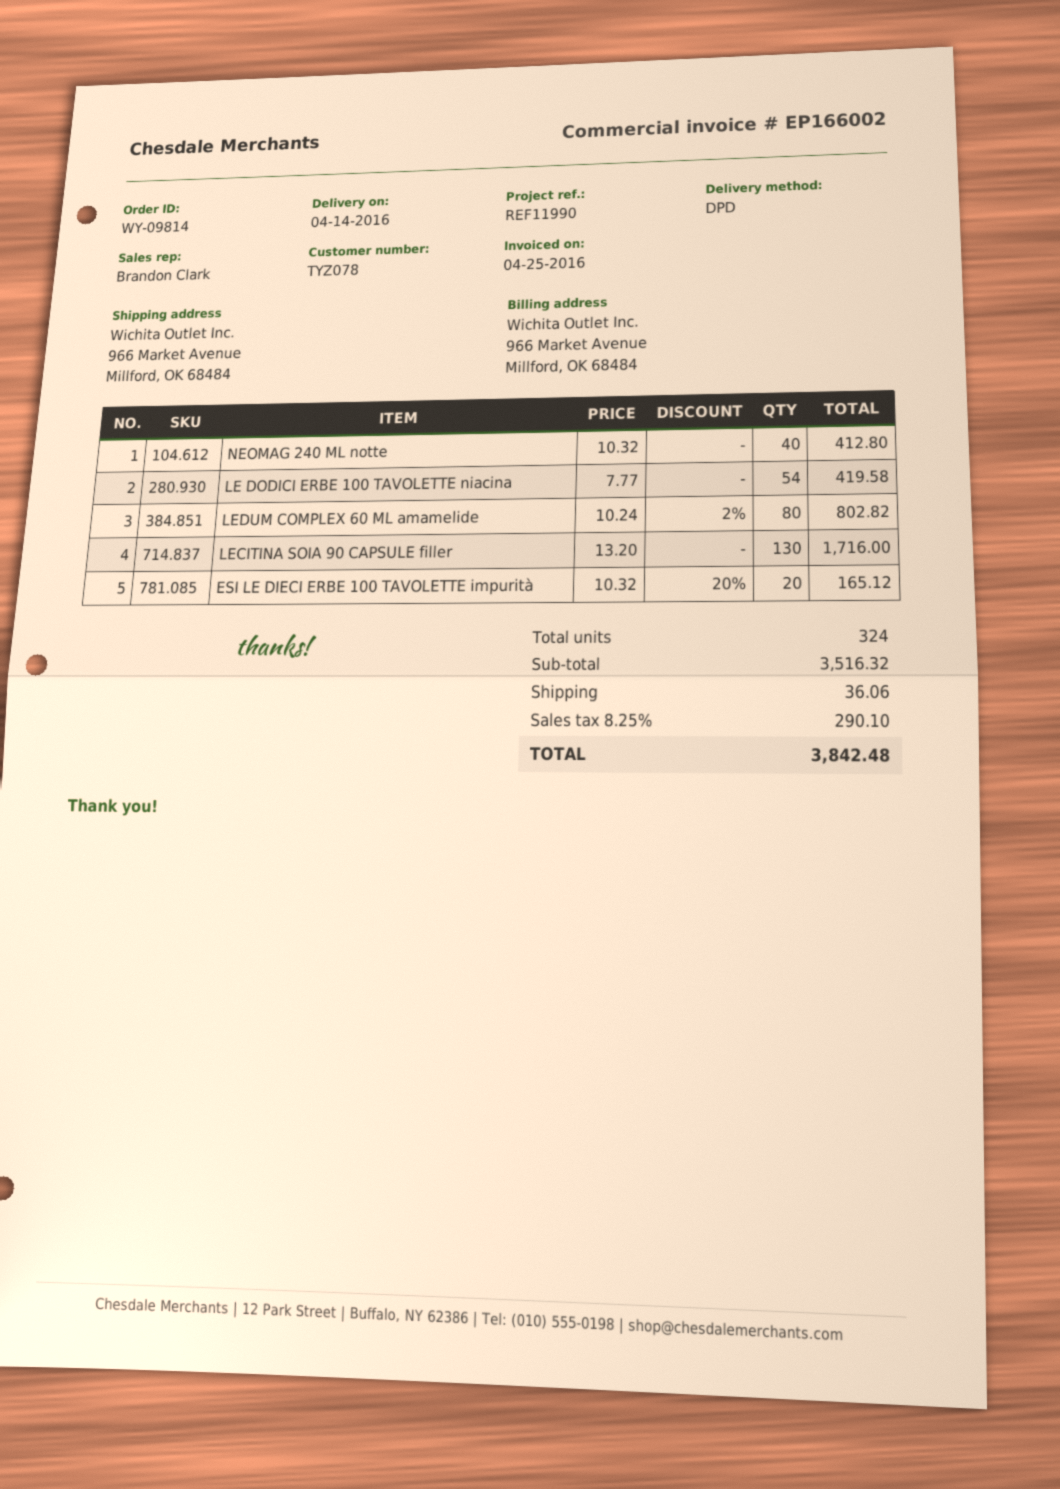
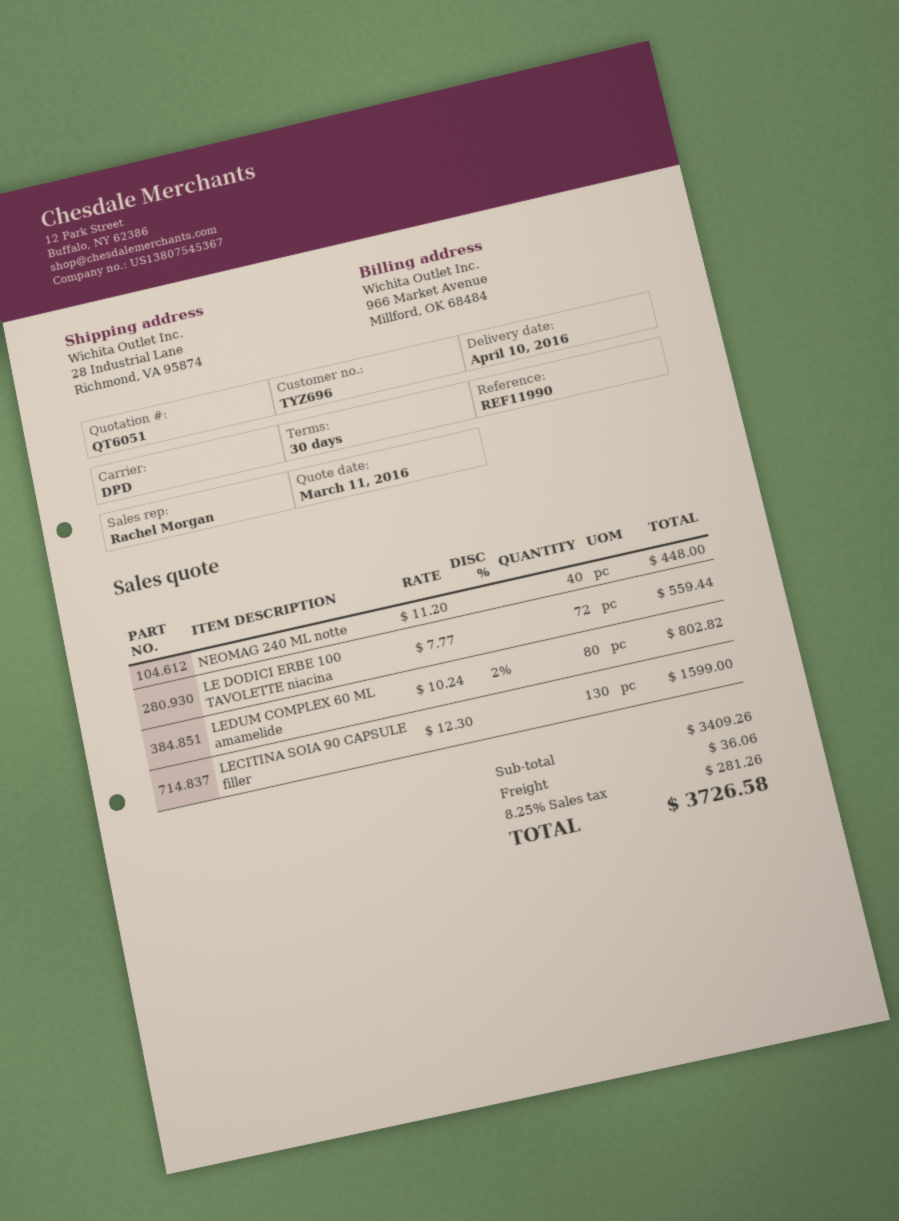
delivery date: 2016-04-14 -> 2016-04-10
customer number: TYZ078 -> TYZ696
sales rep: Brandon Clark -> Rachel Morgan
ship to: 966 Market Avenue, Millford, OK 68484 -> 28 Industrial Lane, Richmond, VA 95874
NEOMAG 240 ML notte: 40 x 10.32 = 412.80 -> 40 x 11.20 = 448.00
LE DODICI ERBE 100 TAVOLETTE niacina: 54 x 7.77 = 419.58 -> 72 x 7.77 = 559.44
LECITINA SOIA 90 CAPSULE filler: 130 x 13.20 = 1716.00 -> 130 x 12.30 = 1599.00
ESI LE DIECI ERBE 100 TAVOLETTE impurità: 20 x 10.32 - 20% = 165.12 -> none
subtotal: 3516.32 -> 3409.26
tax: 8.25% = 290.10 -> 8.25% = 281.26
total: 3842.48 -> 3726.58

